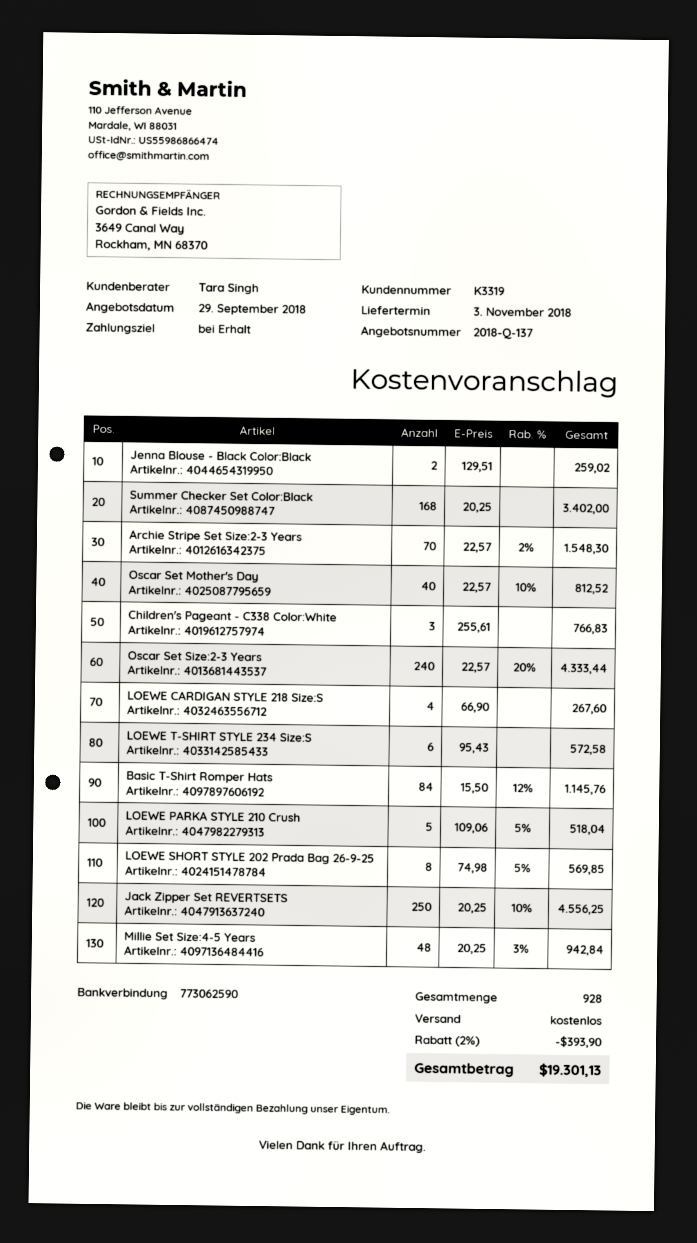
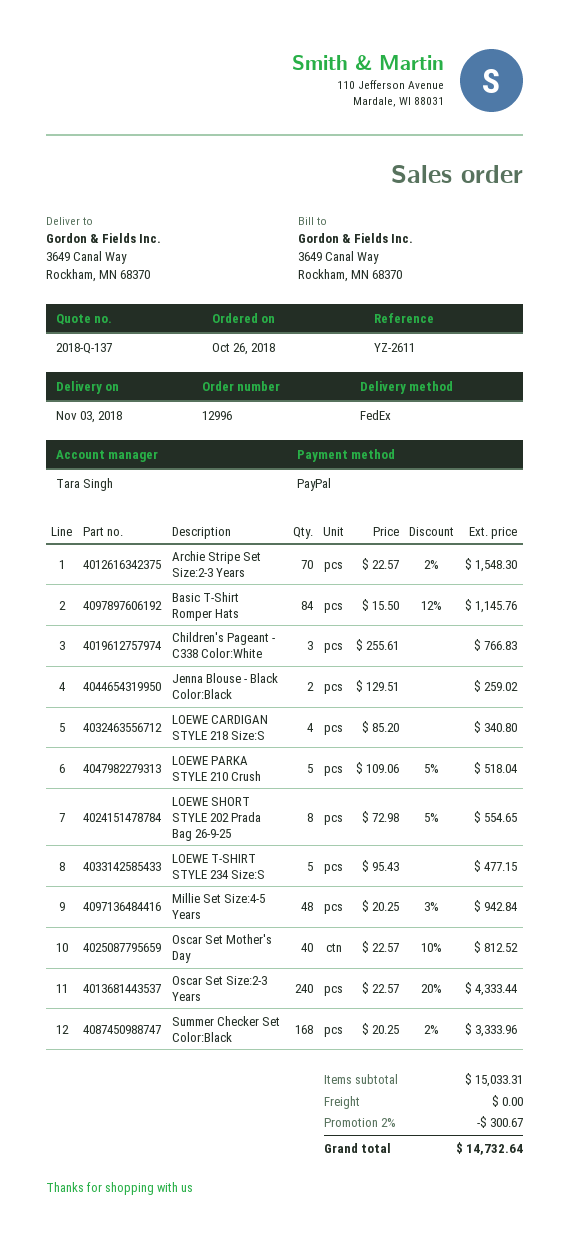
Summer Checker Set Color:Black: 168 x 20.25 = 3402.00 -> 168 x 20.25 - 2% = 3333.96
LOEWE CARDIGAN STYLE 218 Size:S: 4 x 66.90 = 267.60 -> 4 x 85.20 = 340.80
LOEWE T-SHIRT STYLE 234 Size:S: 6 x 95.43 = 572.58 -> 5 x 95.43 = 477.15
LOEWE SHORT STYLE 202 Prada Bag 26-9-25: 8 x 74.98 - 5% = 569.85 -> 8 x 72.98 - 5% = 554.65
Jack Zipper Set REVERTSETS: 250 x 20.25 - 10% = 4556.25 -> none
discount: 2% = 393.90 -> 2% = 300.67
total: 19301.13 -> 14732.64

